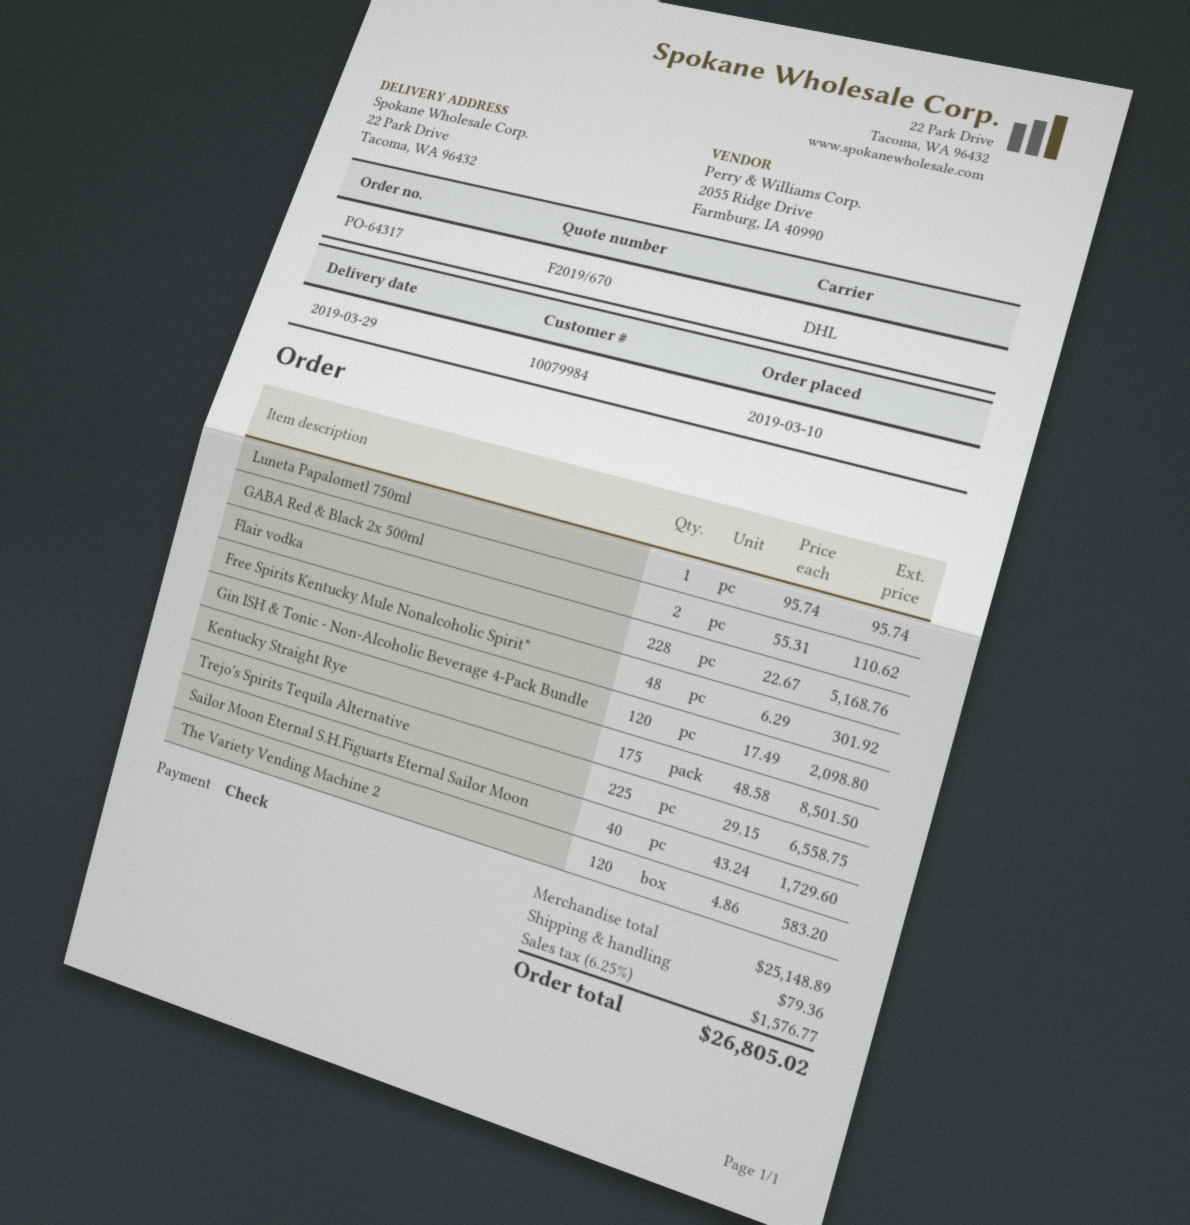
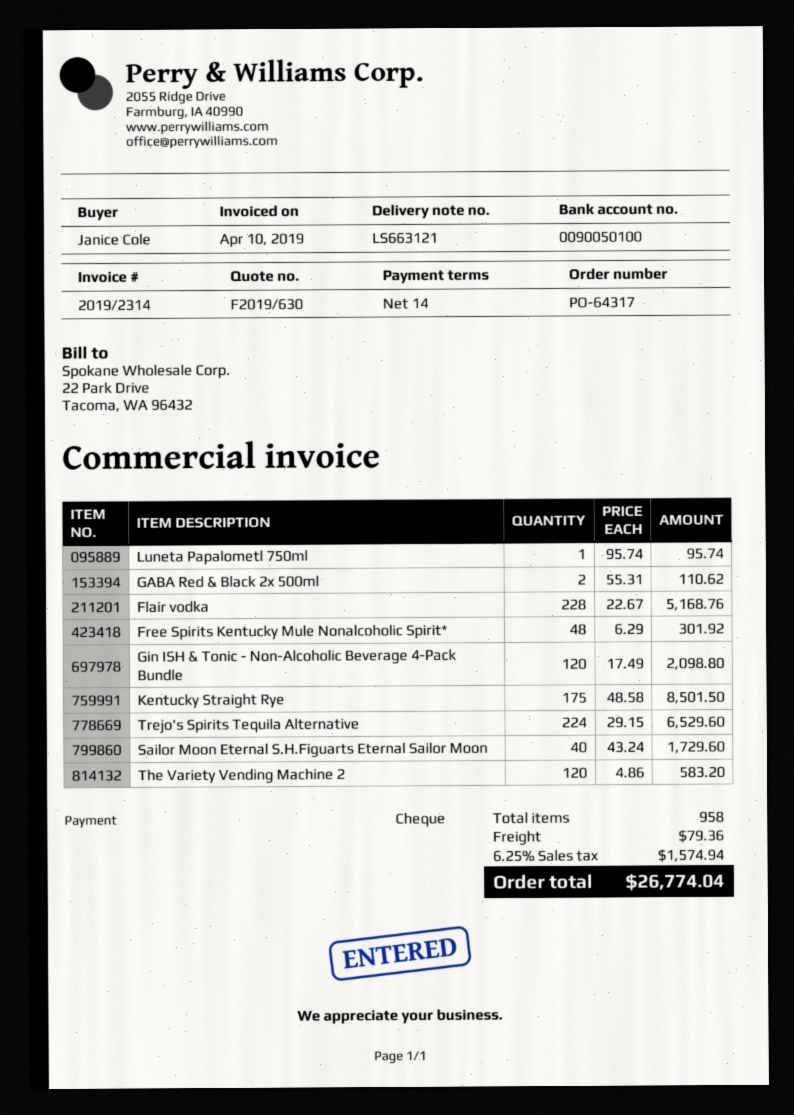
quote number: F2019/670 -> F2019/630
Trejo's Spirits Tequila Alternative: 225 x 29.15 = 6558.75 -> 224 x 29.15 = 6529.60
tax: 6.25% = 1576.77 -> 6.25% = 1574.94
total: 26805.02 -> 26774.04

